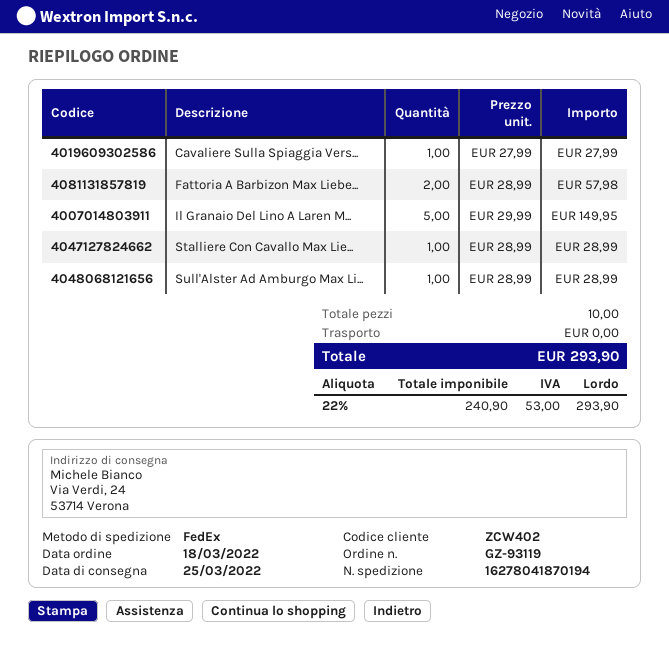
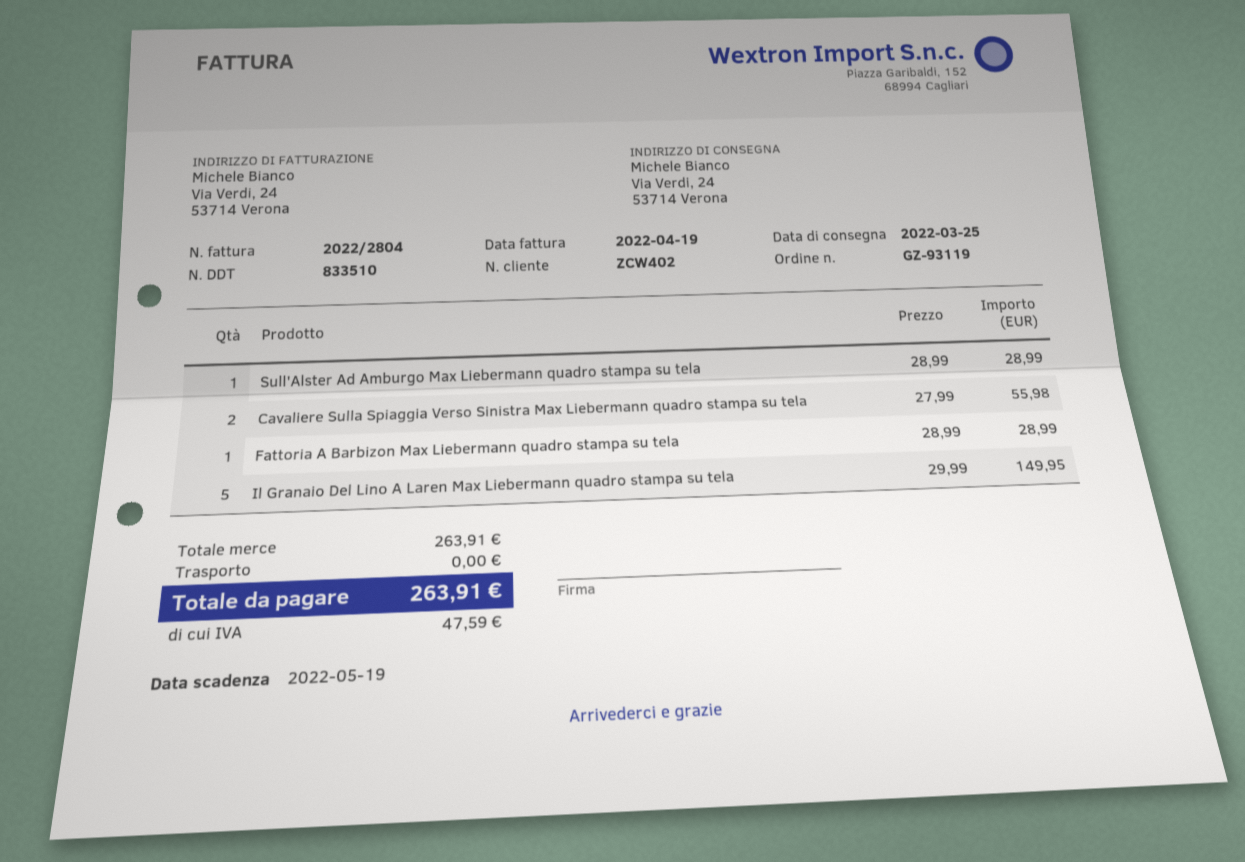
Cavaliere Sulla Spiaggia Vers...: 1 x 27.99 = 27.99 -> 2 x 27.99 = 55.98
Fattoria A Barbizon Max Liebe...: 2 x 28.99 = 57.98 -> 1 x 28.99 = 28.99
Stalliere Con Cavallo Max Lie...: 1 x 28.99 = 28.99 -> none
tax: 53.00 -> 47.59
total: 293.90 -> 263.91

